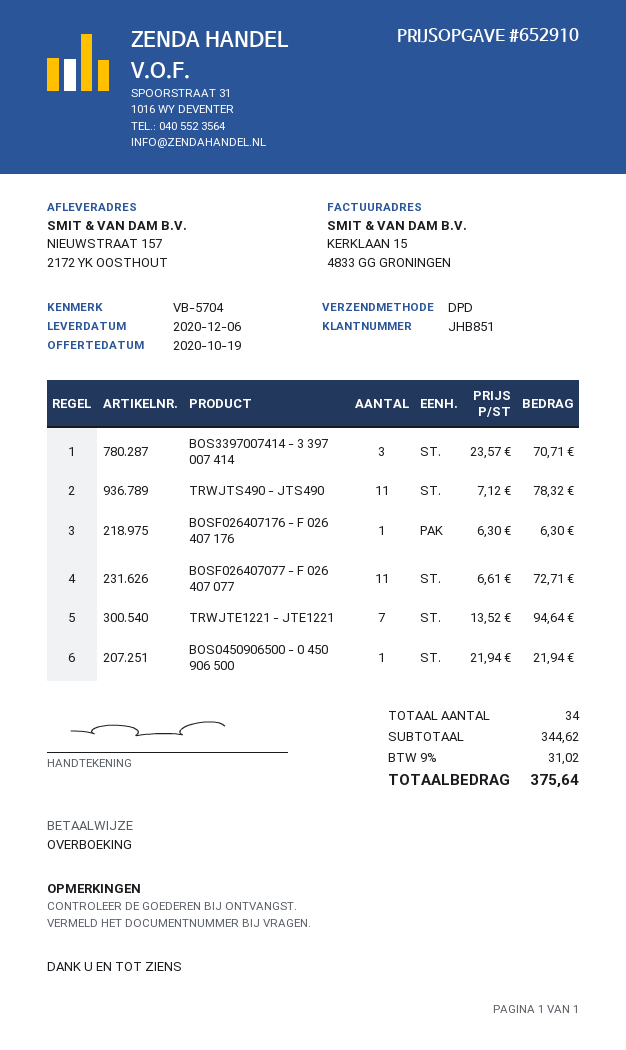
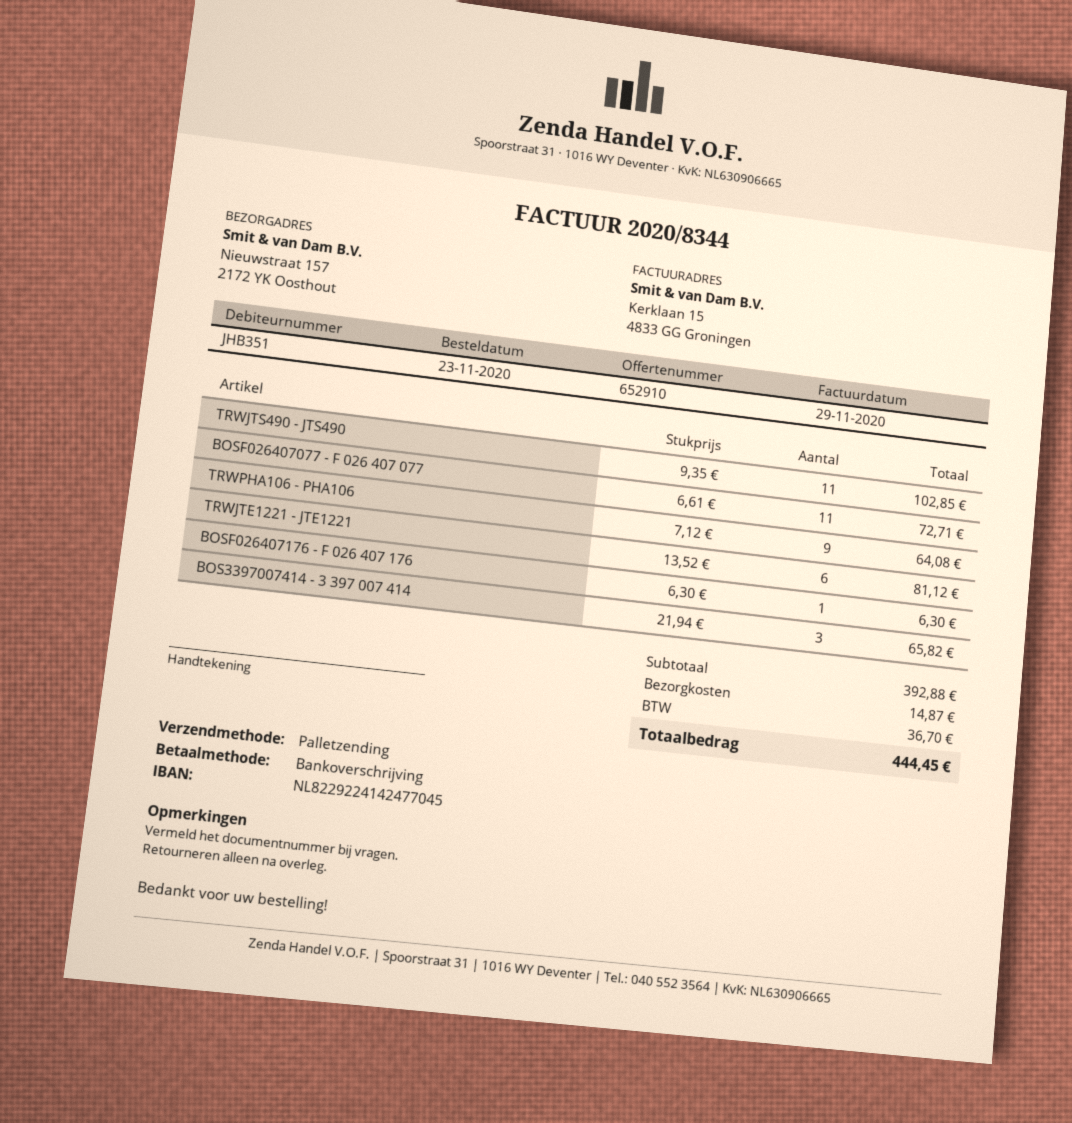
customer number: JHB851 -> JHB351
shipping method: DPD -> pallet freight
BOS3397007414 - 3 397 007 414: 3 x 23.57 = 70.71 -> 3 x 21.94 = 65.82
TRWJTS490 - JTS490: 11 x 7.12 = 78.32 -> 11 x 9.35 = 102.85
TRWJTE1221 - JTE1221: 7 x 13.52 = 94.64 -> 6 x 13.52 = 81.12
BOS0450906500 - 0 450 906 500: 1 x 21.94 = 21.94 -> none
TRWPHA106 - PHA106: none -> 9 x 7.12 = 64.08
subtotal: 344.62 -> 392.88
shipping: none -> 14.87
tax: 31.02 -> 36.70
total: 375.64 -> 444.45

